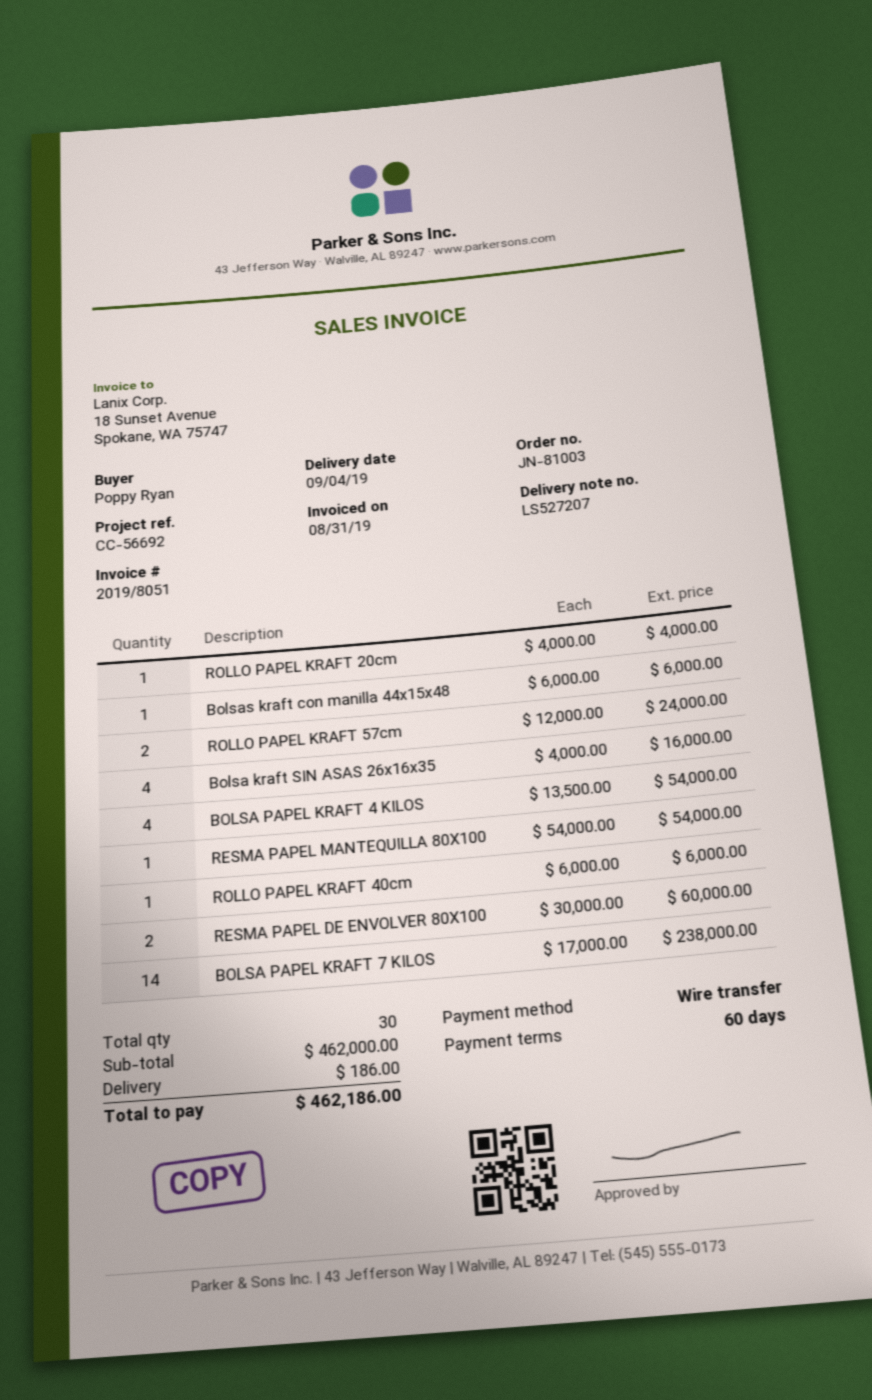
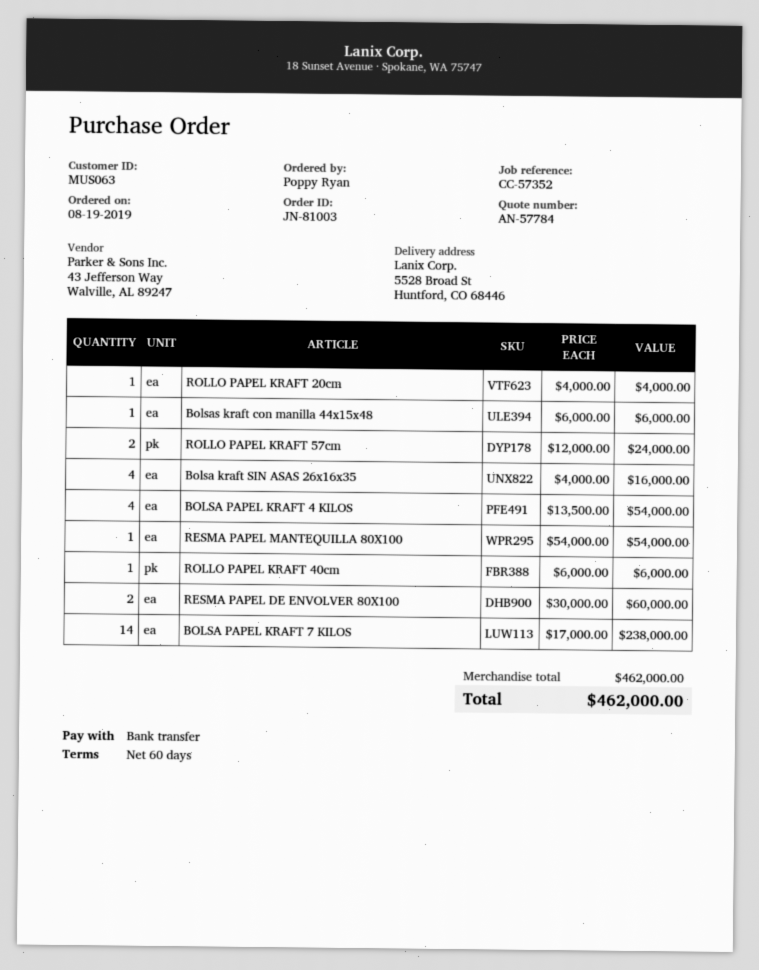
reference: CC-56692 -> CC-57352
shipping: 186.00 -> none
total: 462186.00 -> 462000.00

